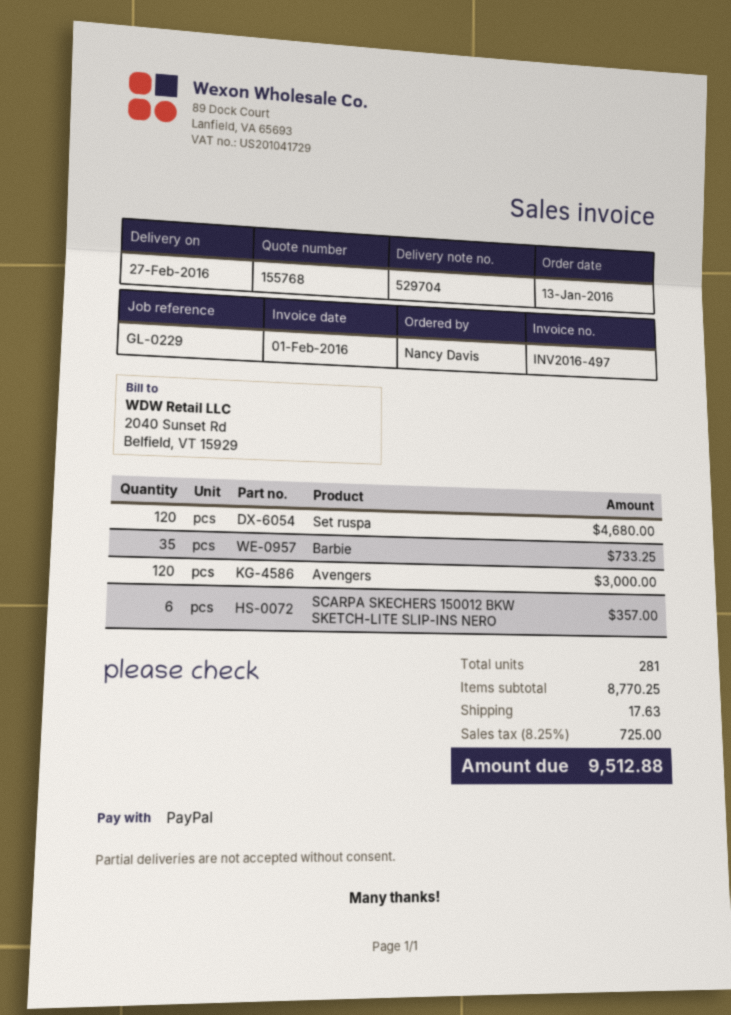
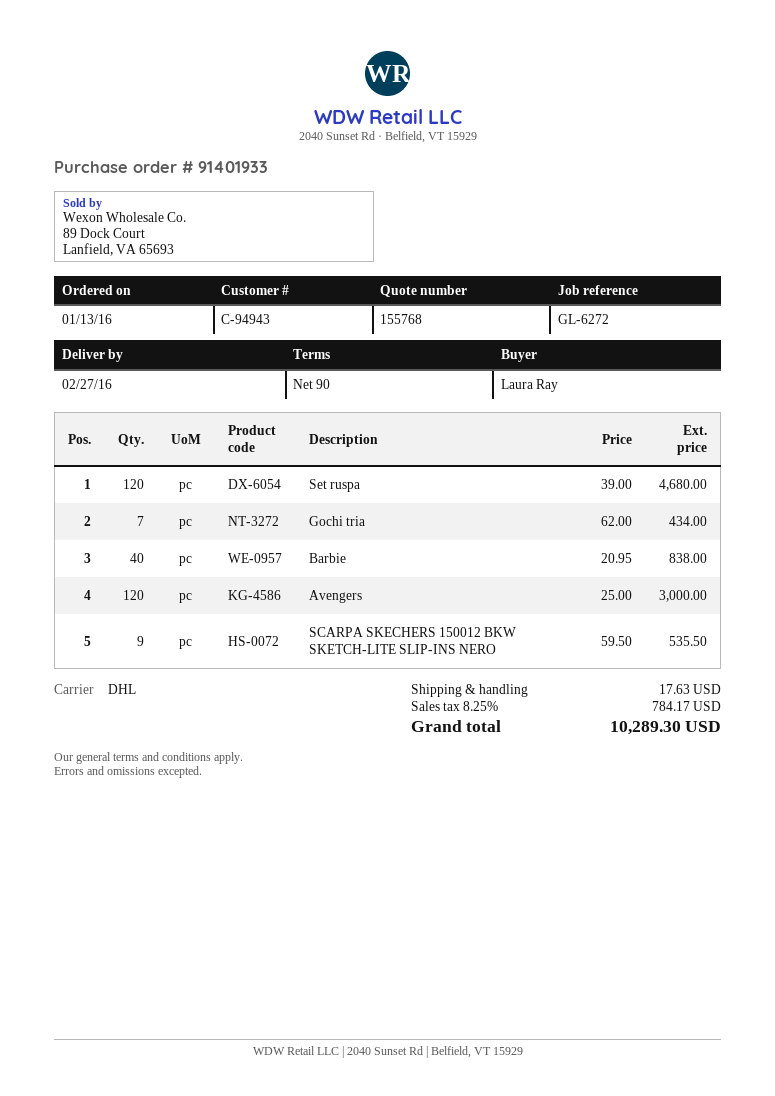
reference: GL-0229 -> GL-6272
ordered by: Nancy Davis -> Laura Ray
Barbie: 35 for 733.25 -> 40 for 838.00
SCARPA SKECHERS 150012 BKW SKETCH-LITE SLIP-INS NERO: 6 for 357.00 -> 9 for 535.50
Gochi tria: none -> 7 for 434.00
tax: 8.25% = 725.00 -> 8.25% = 784.17
total: 9512.88 -> 10289.30

